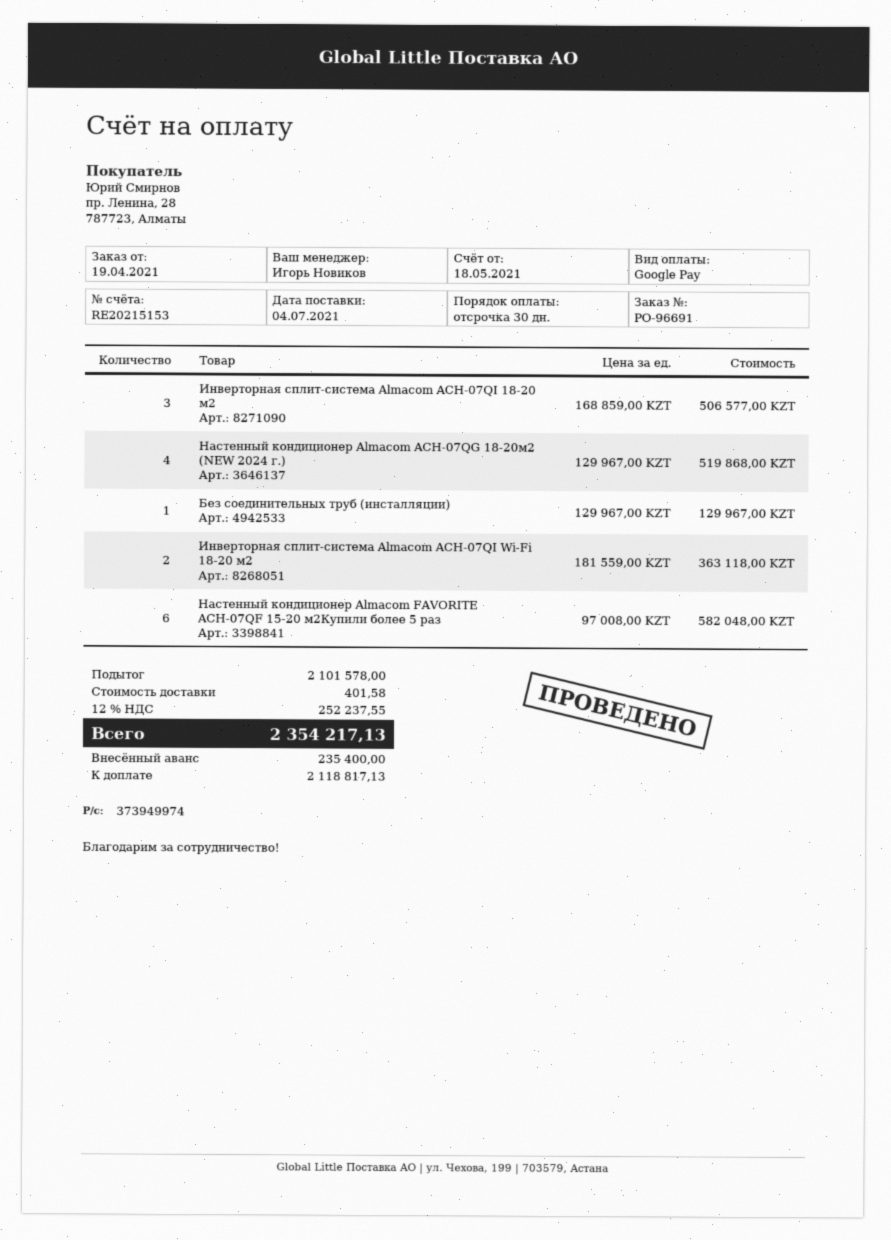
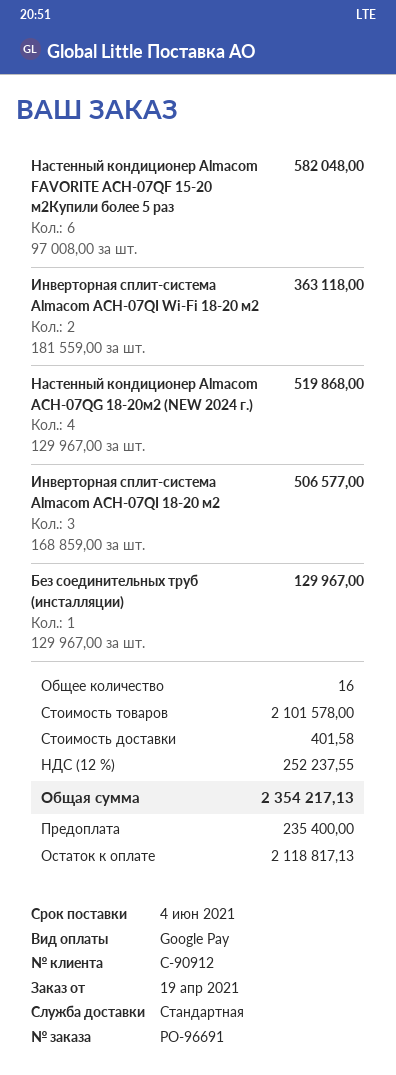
delivery date: 2021-07-04 -> 2021-06-04

